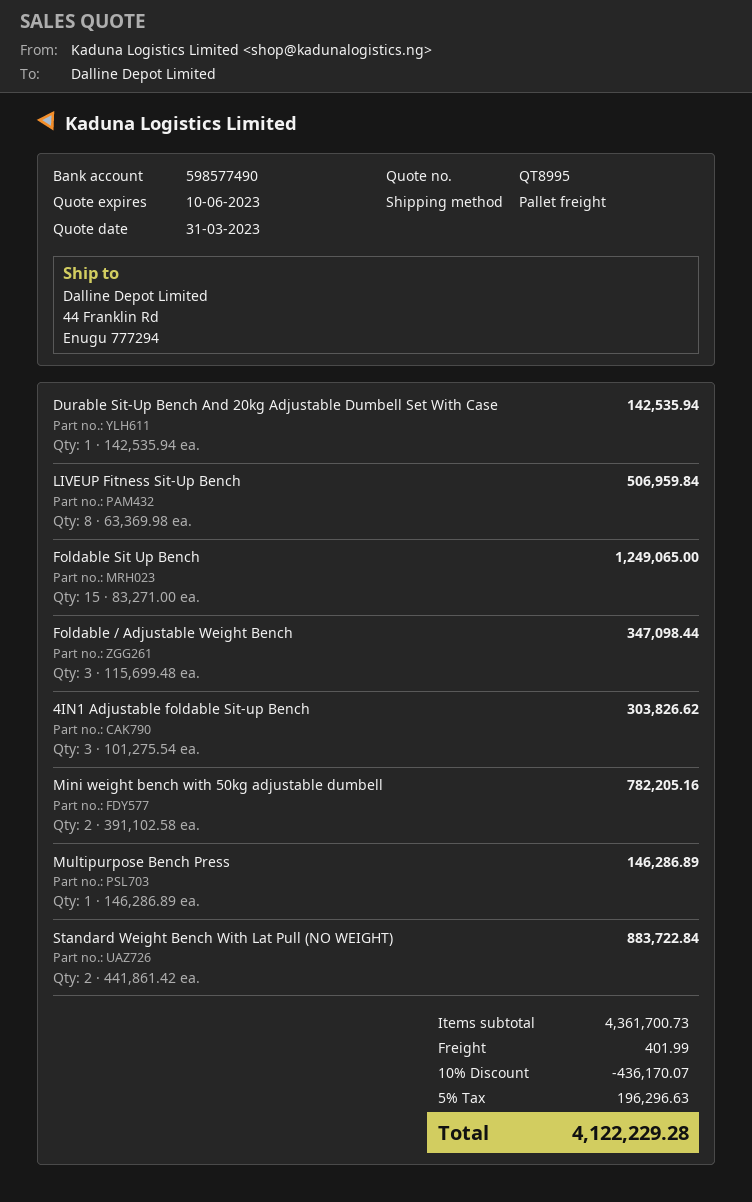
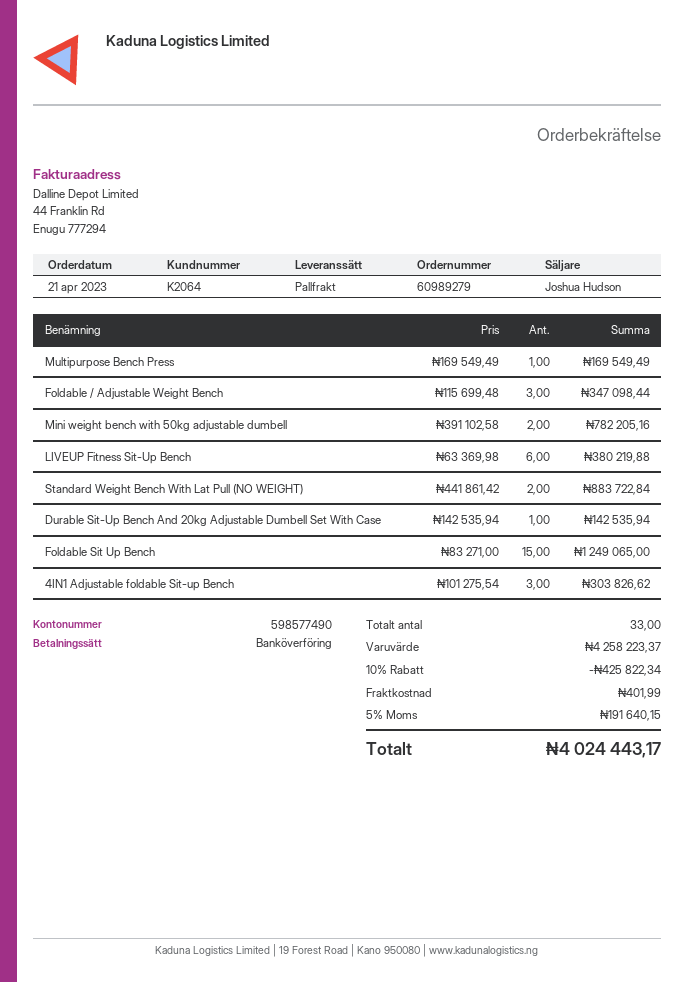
LIVEUP Fitness Sit-Up Bench: 8 x 63369.98 = 506959.84 -> 6 x 63369.98 = 380219.88
Multipurpose Bench Press: 1 x 146286.89 = 146286.89 -> 1 x 169549.49 = 169549.49
subtotal: 4361700.73 -> 4258223.37
discount: 10% = 436170.07 -> 10% = 425822.34
tax: 5% = 196296.63 -> 5% = 191640.15
total: 4122229.28 -> 4024443.17

